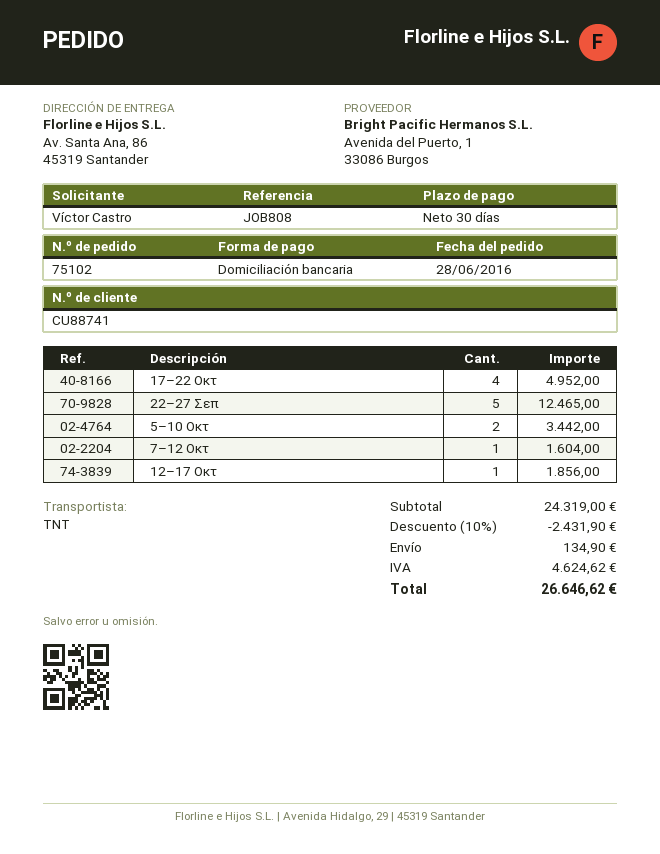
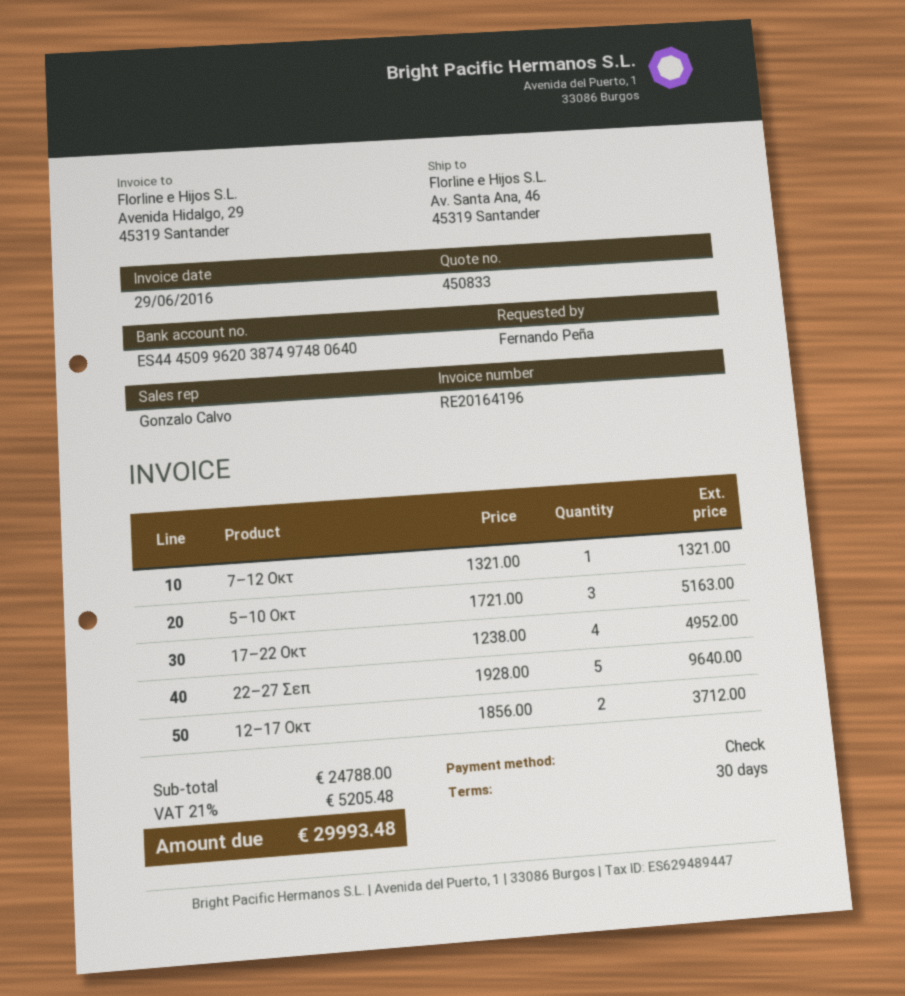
ordered by: Víctor Castro -> Fernando Peña
payment method: direct debit -> cheque
ship to: Av. Santa Ana, 86, 45319 Santander -> Av. Santa Ana, 46, 45319 Santander
22–27 Σεπ: 5 for 12465.00 -> 5 for 9640.00
5–10 Οκτ: 2 for 3442.00 -> 3 for 5163.00
7–12 Οκτ: 1 for 1604.00 -> 1 for 1321.00
12–17 Οκτ: 1 for 1856.00 -> 2 for 3712.00
subtotal: 24319.00 -> 24788.00
discount: 10% = 2431.90 -> none
shipping: 134.90 -> none
tax: 4624.62 -> 5205.48
total: 26646.62 -> 29993.48

